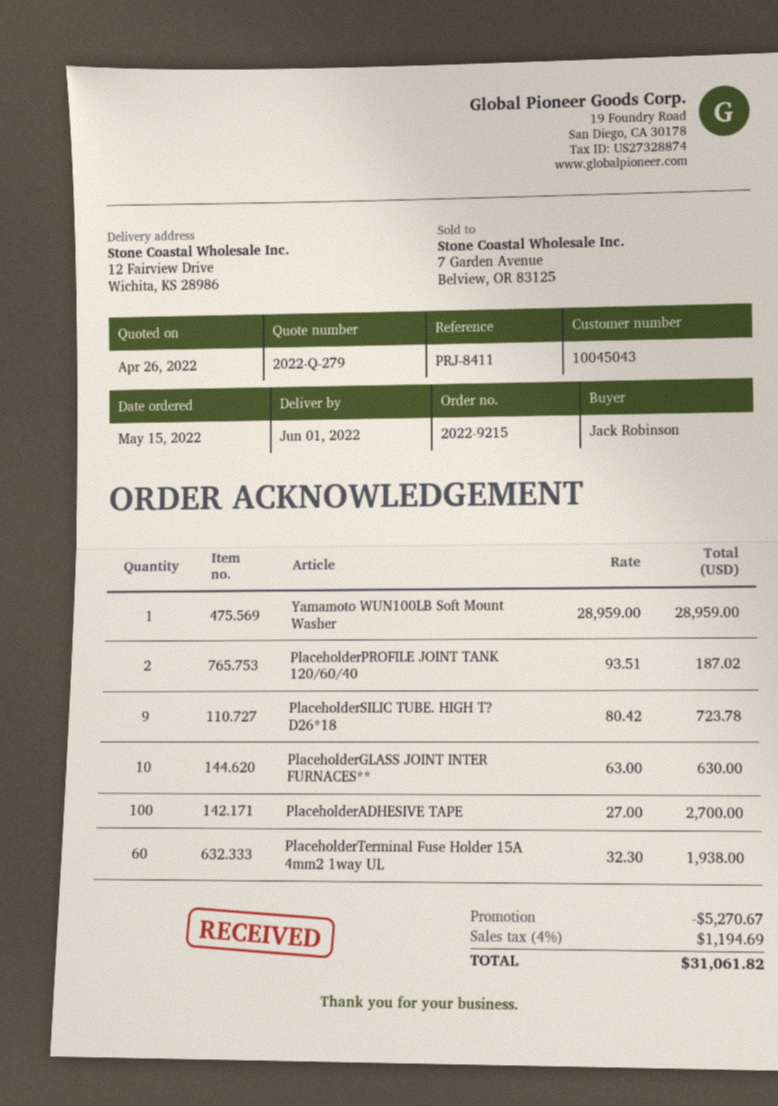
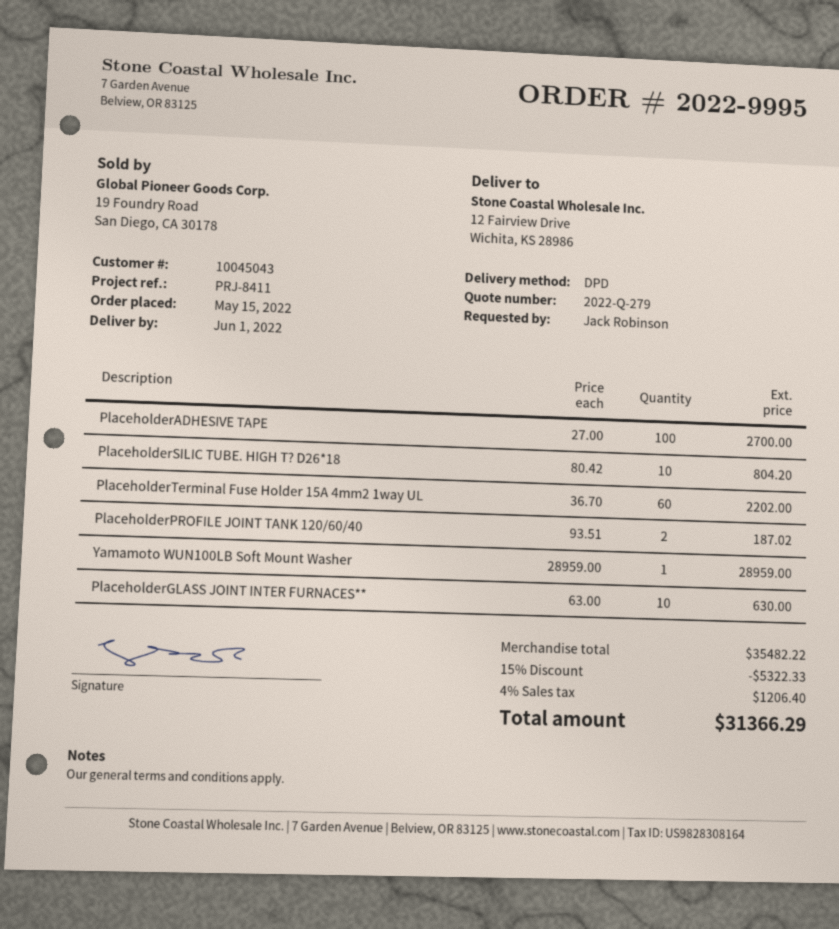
order number: 2022-9215 -> 2022-9995
PlaceholderSILIC TUBE. HIGH T? D26*18: 9 x 80.42 = 723.78 -> 10 x 80.42 = 804.20
PlaceholderTerminal Fuse Holder 15A 4mm2 1way UL: 60 x 32.30 = 1938.00 -> 60 x 36.70 = 2202.00
discount: 5270.67 -> 5322.33
tax: 4% = 1194.69 -> 4% = 1206.40
total: 31061.82 -> 31366.29

